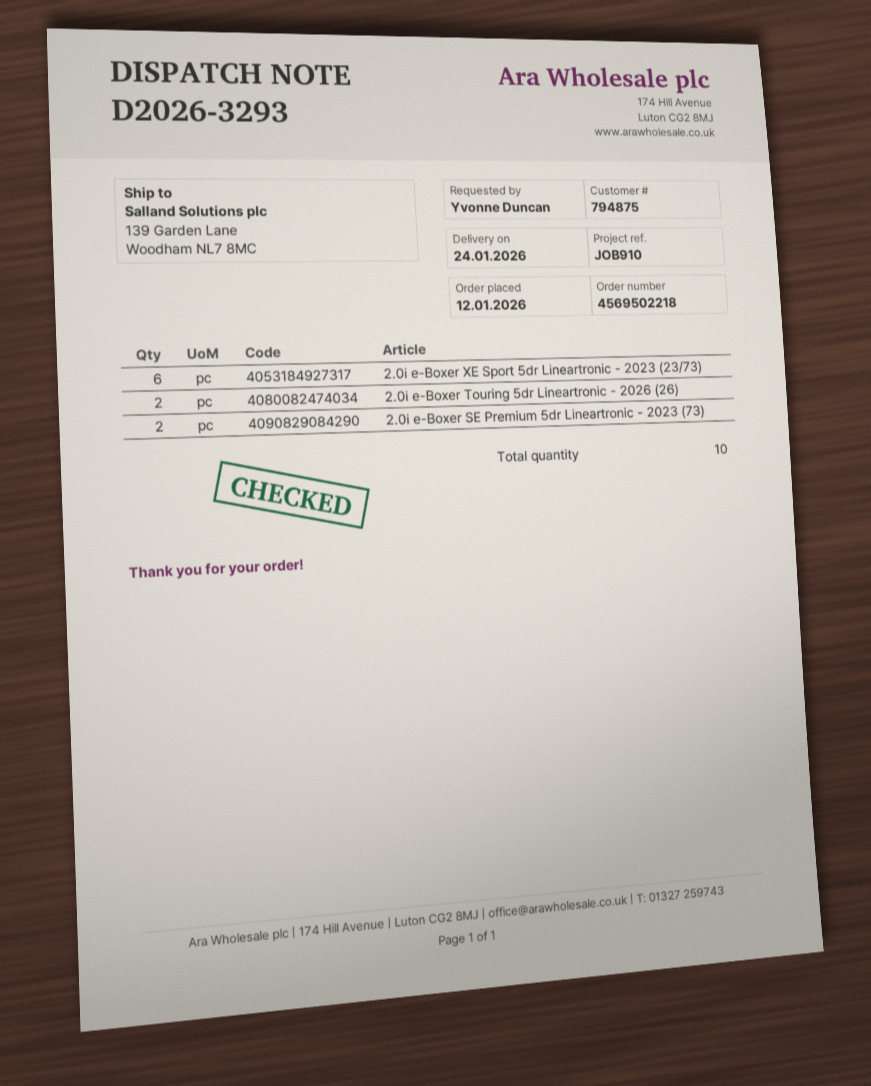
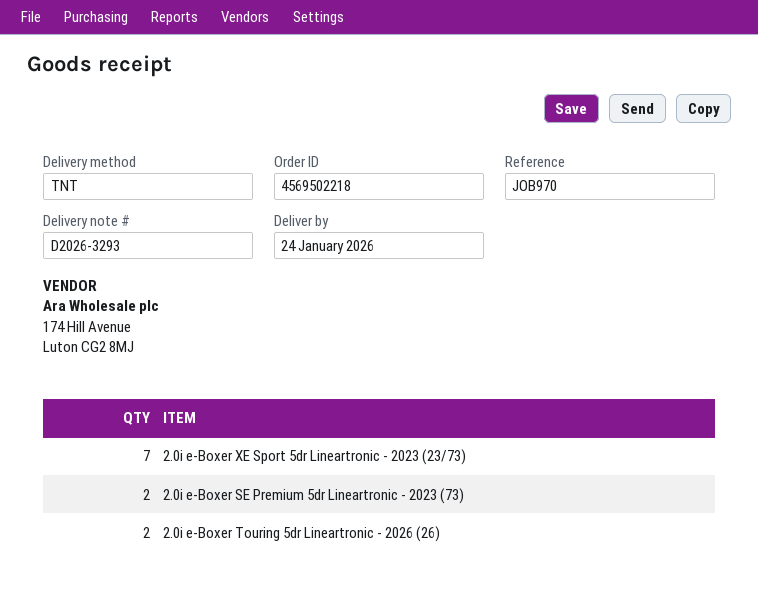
reference: JOB910 -> JOB970
2.0i e-Boxer XE Sport 5dr Lineartronic - 2023 (23/73): 6 -> 7

